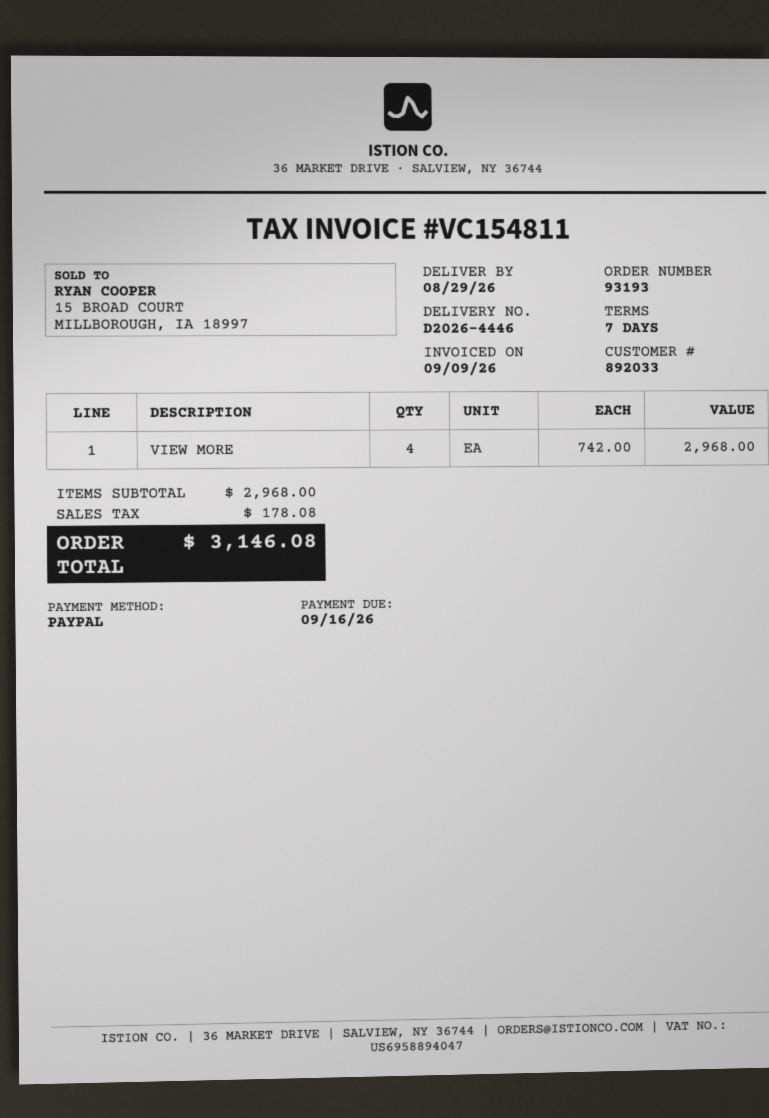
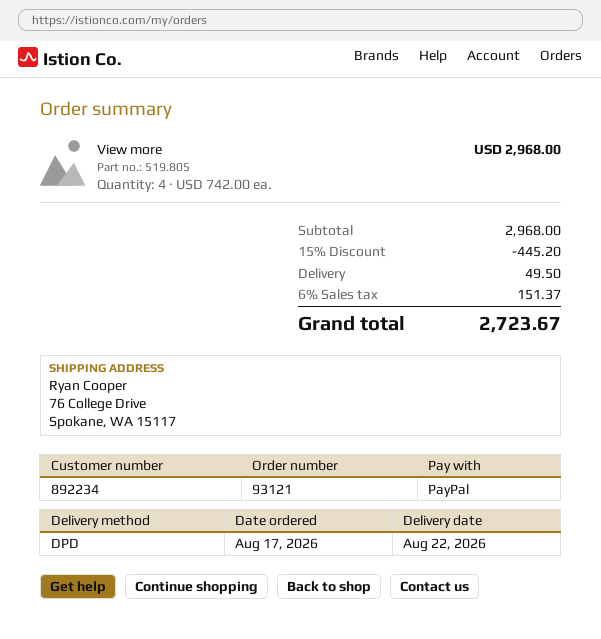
order number: 93193 -> 93121
delivery date: 2026-08-29 -> 2026-08-22
customer number: 892033 -> 892234
discount: none -> 15% = 445.20
shipping: none -> 49.50
tax: 178.08 -> 151.37
total: 3146.08 -> 2723.67

